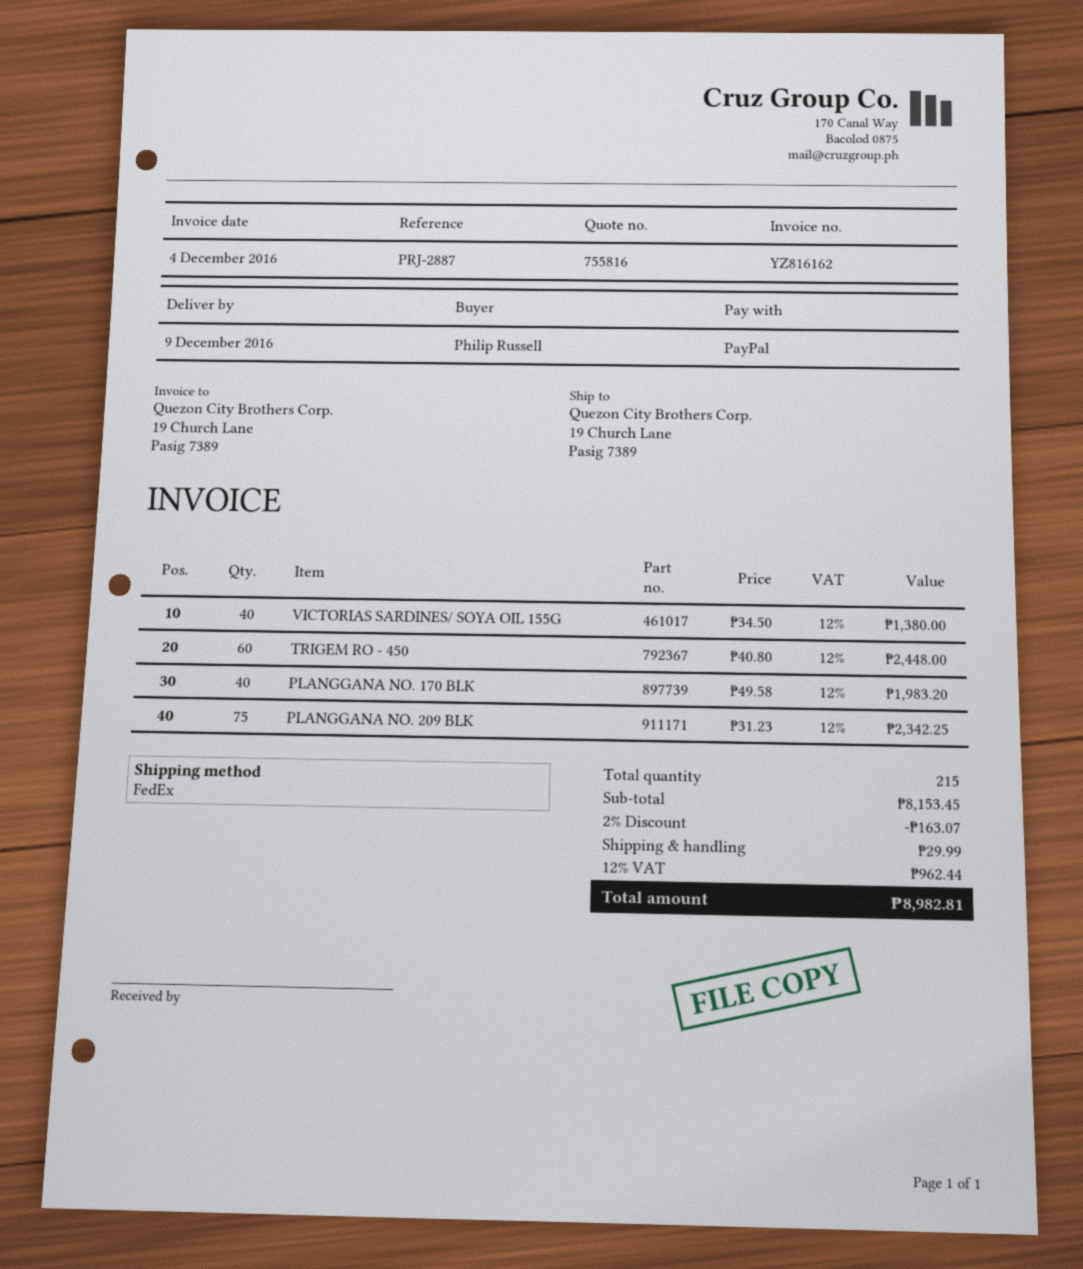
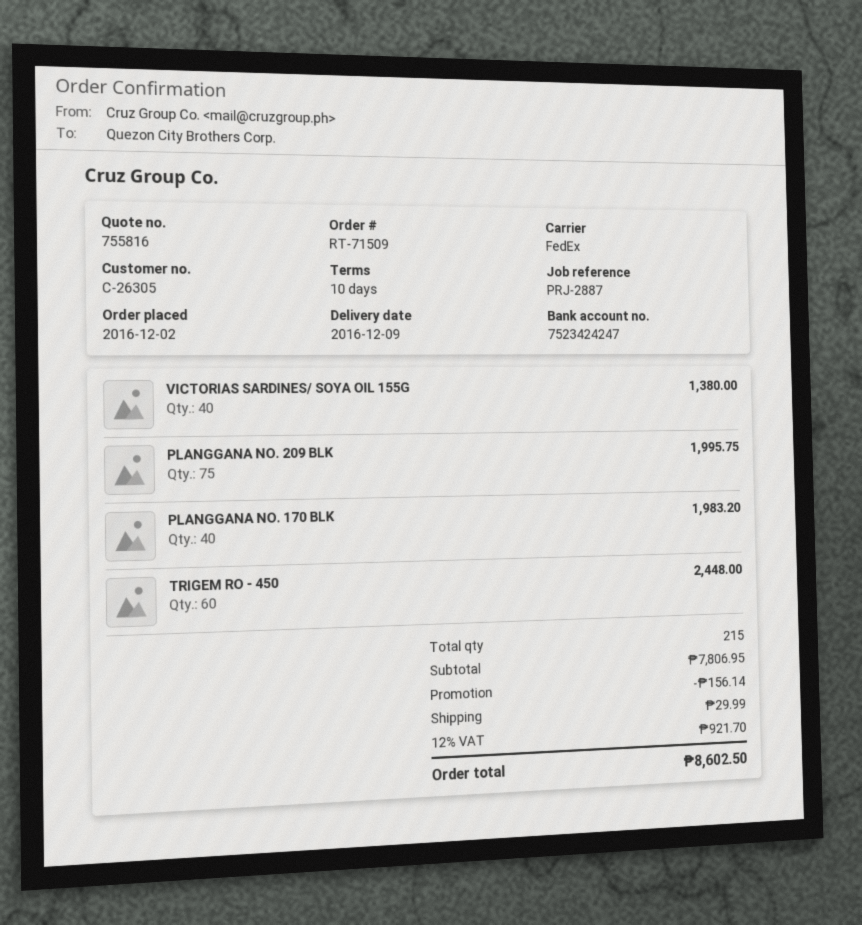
PLANGGANA NO. 209 BLK: 75 for 2342.25 -> 75 for 1995.75
subtotal: 8153.45 -> 7806.95
discount: 163.07 -> 156.14
tax: 12% = 962.44 -> 12% = 921.70
total: 8982.81 -> 8602.50

